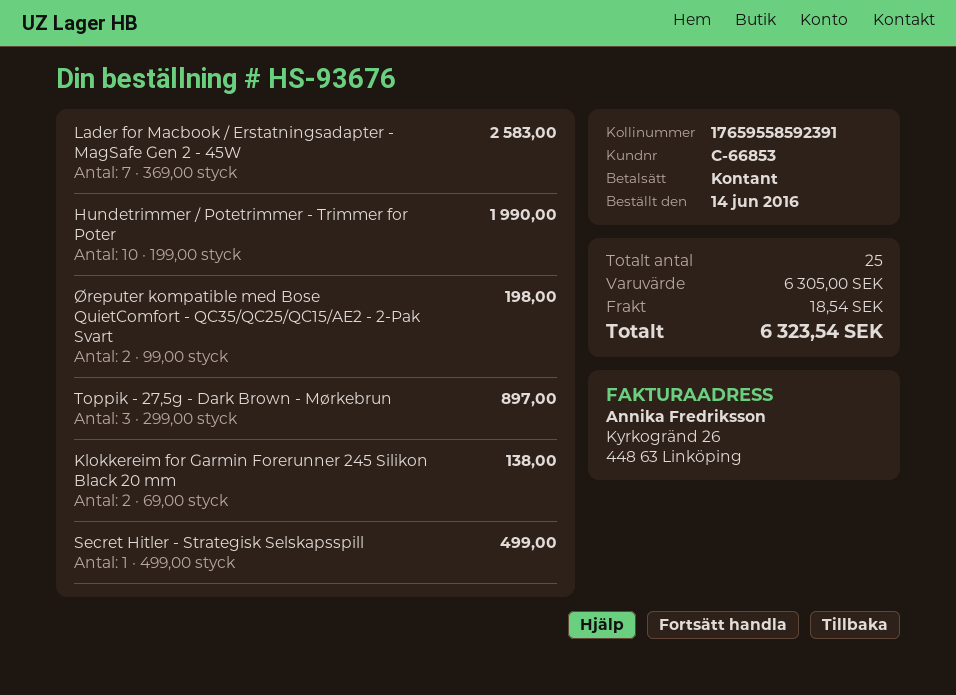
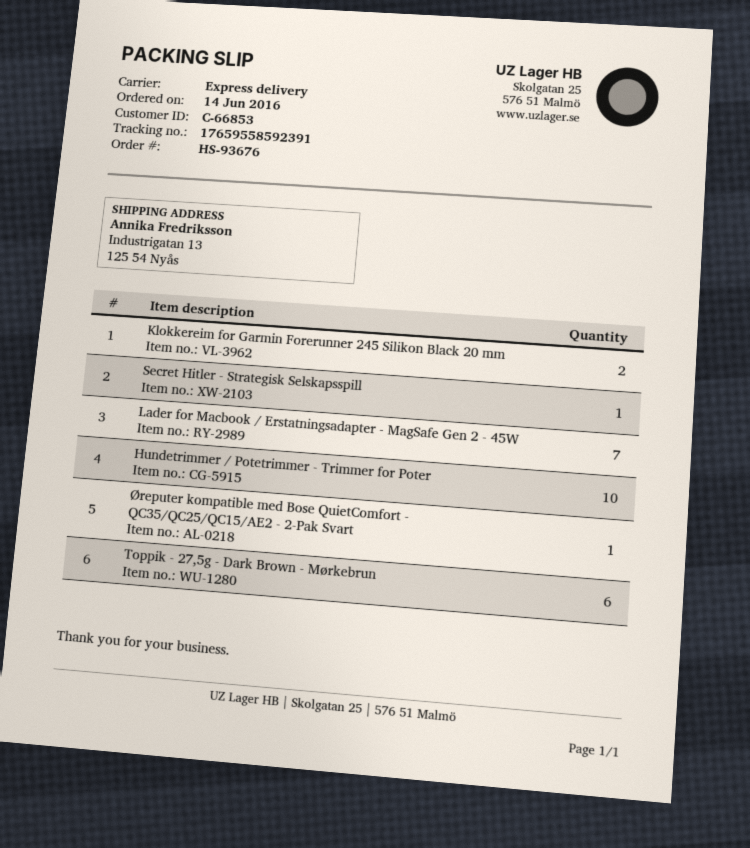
Øreputer kompatible med Bose QuietComfort - QC35/QC25/QC15/AE2 - 2-Pak Svart: 2 -> 1
Toppik - 27,5g - Dark Brown - Mørkebrun: 3 -> 6

